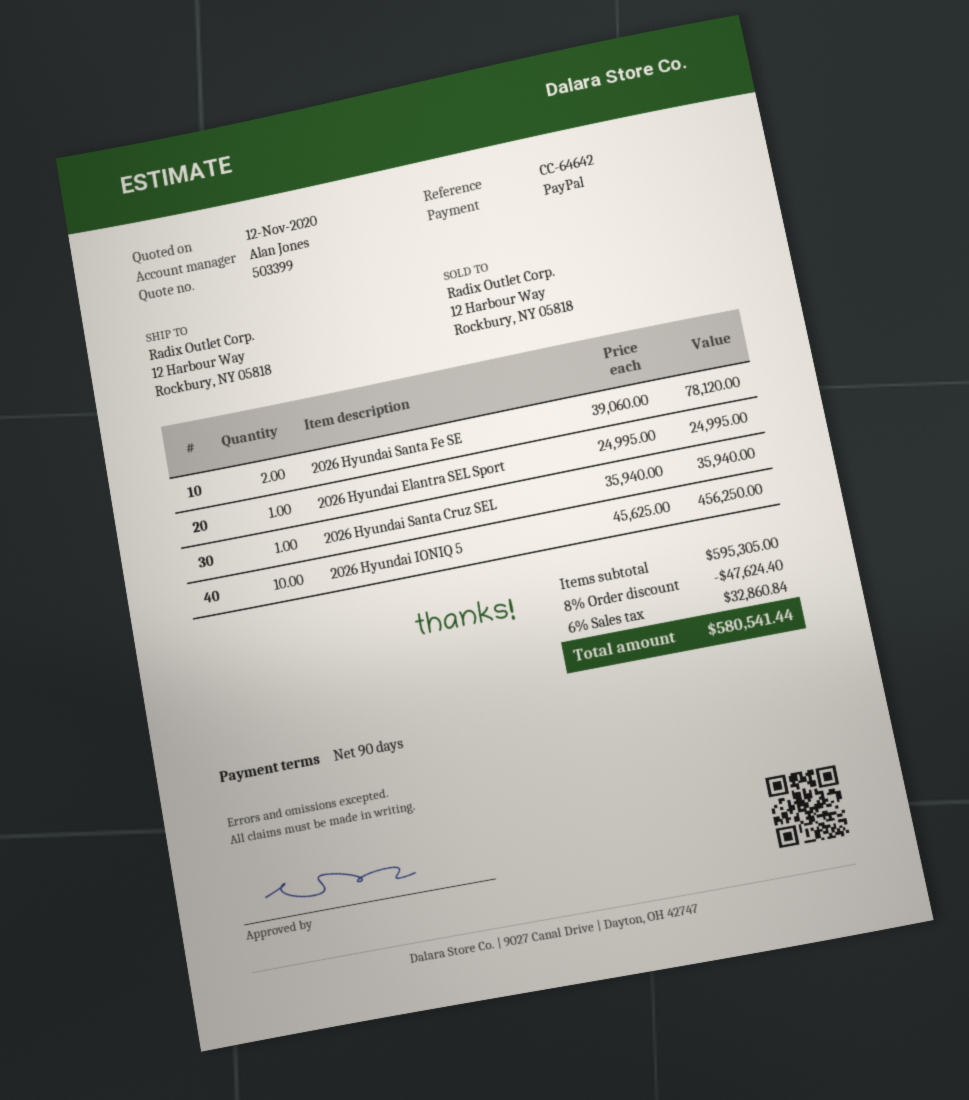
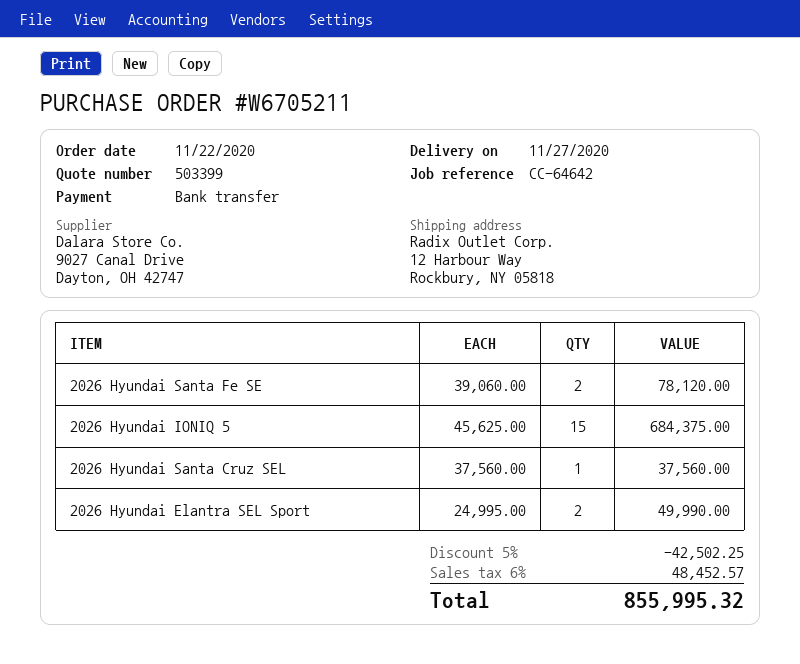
payment method: PayPal -> bank transfer
2026 Hyundai Elantra SEL Sport: 1 x 24995.00 = 24995.00 -> 2 x 24995.00 = 49990.00
2026 Hyundai Santa Cruz SEL: 1 x 35940.00 = 35940.00 -> 1 x 37560.00 = 37560.00
2026 Hyundai IONIQ 5: 10 x 45625.00 = 456250.00 -> 15 x 45625.00 = 684375.00
discount: 8% = 47624.40 -> 5% = 42502.25
tax: 6% = 32860.84 -> 6% = 48452.57
total: 580541.44 -> 855995.32

